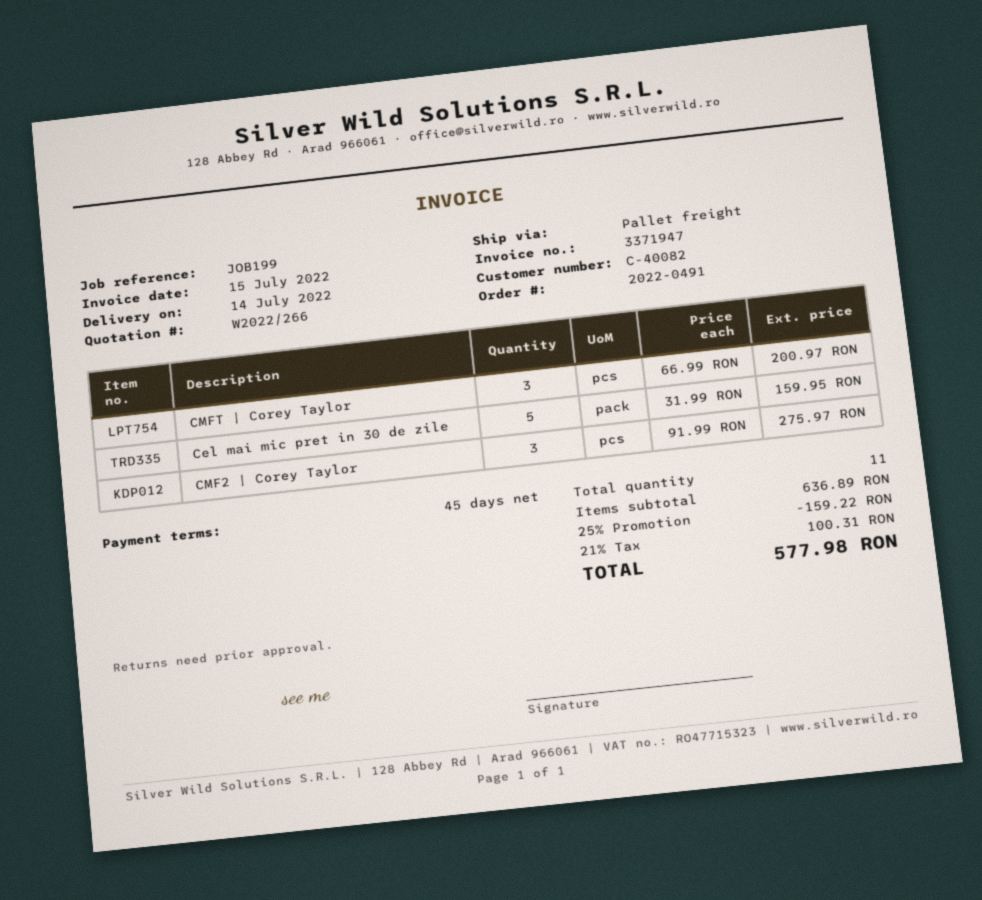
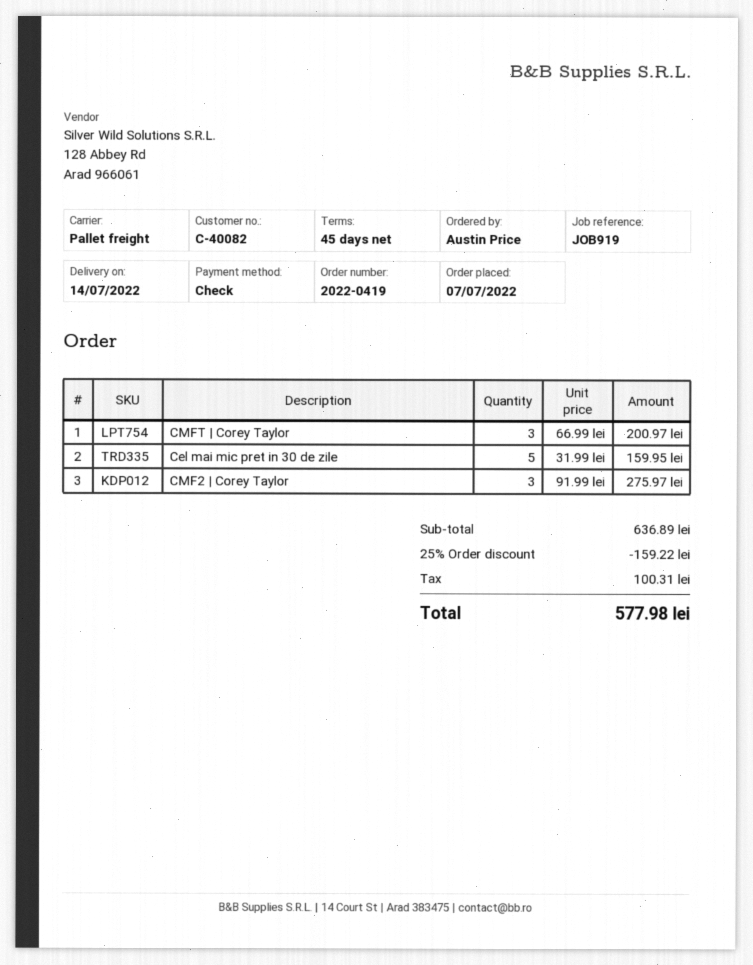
order number: 2022-0491 -> 2022-0419
reference: JOB199 -> JOB919

